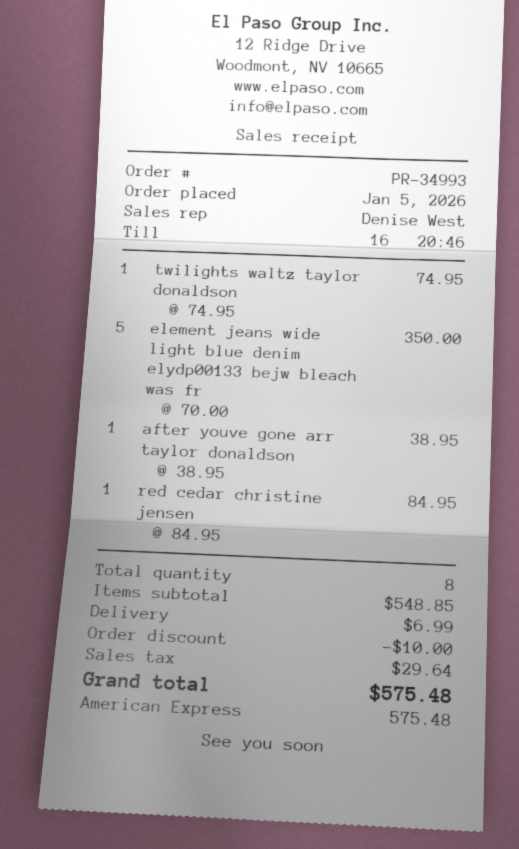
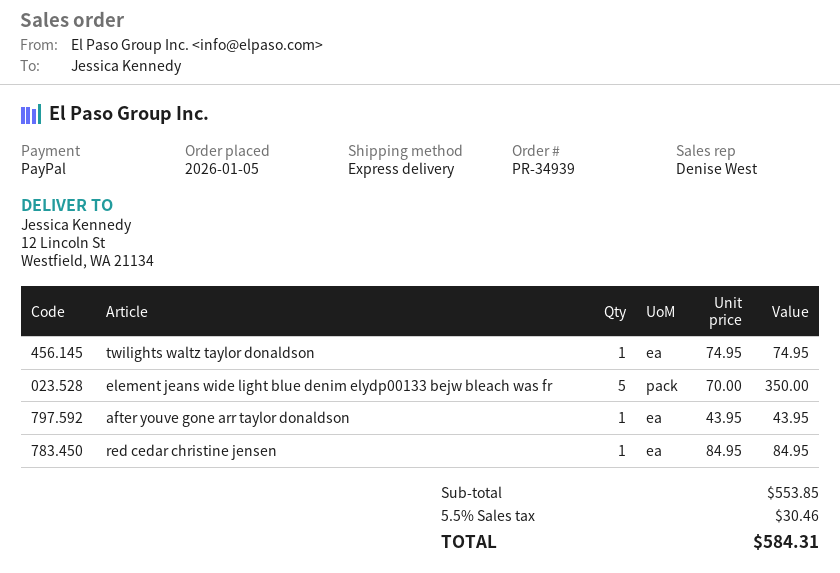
order number: PR-34993 -> PR-34939
payment method: American Express -> PayPal
after youve gone arr taylor donaldson: 1 x 38.95 = 38.95 -> 1 x 43.95 = 43.95
subtotal: 548.85 -> 553.85
discount: 10.00 -> none
shipping: 6.99 -> none
tax: 29.64 -> 30.46
total: 575.48 -> 584.31

